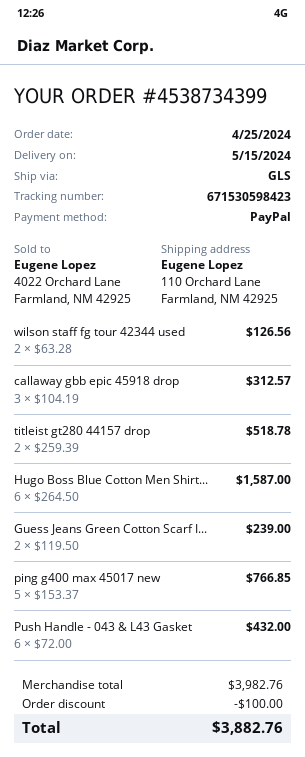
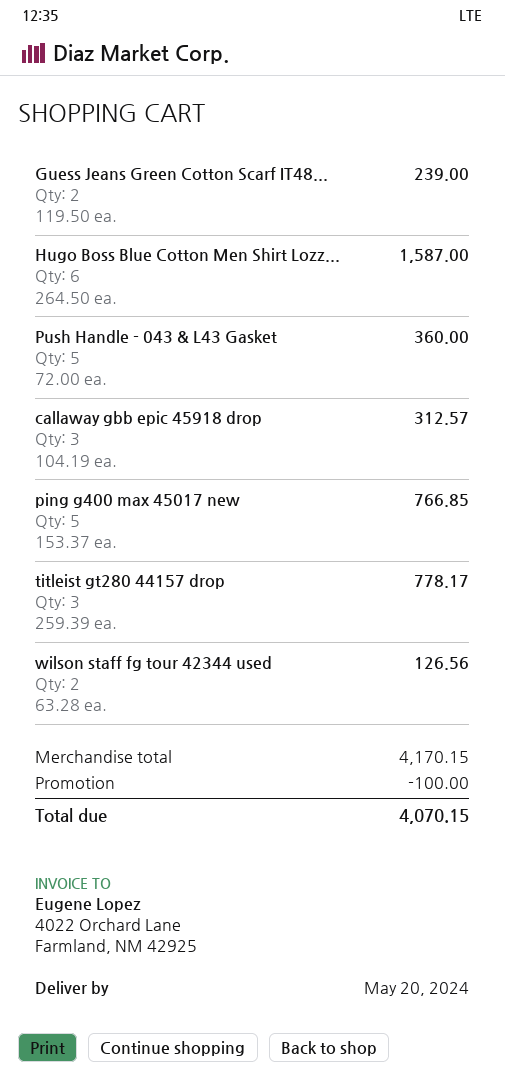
delivery date: 2024-05-15 -> 2024-05-20
titleist gt280 44157 drop: 2 x 259.39 = 518.78 -> 3 x 259.39 = 778.17
Push Handle - 043 & L43 Gasket: 6 x 72.00 = 432.00 -> 5 x 72.00 = 360.00
subtotal: 3982.76 -> 4170.15
total: 3882.76 -> 4070.15

